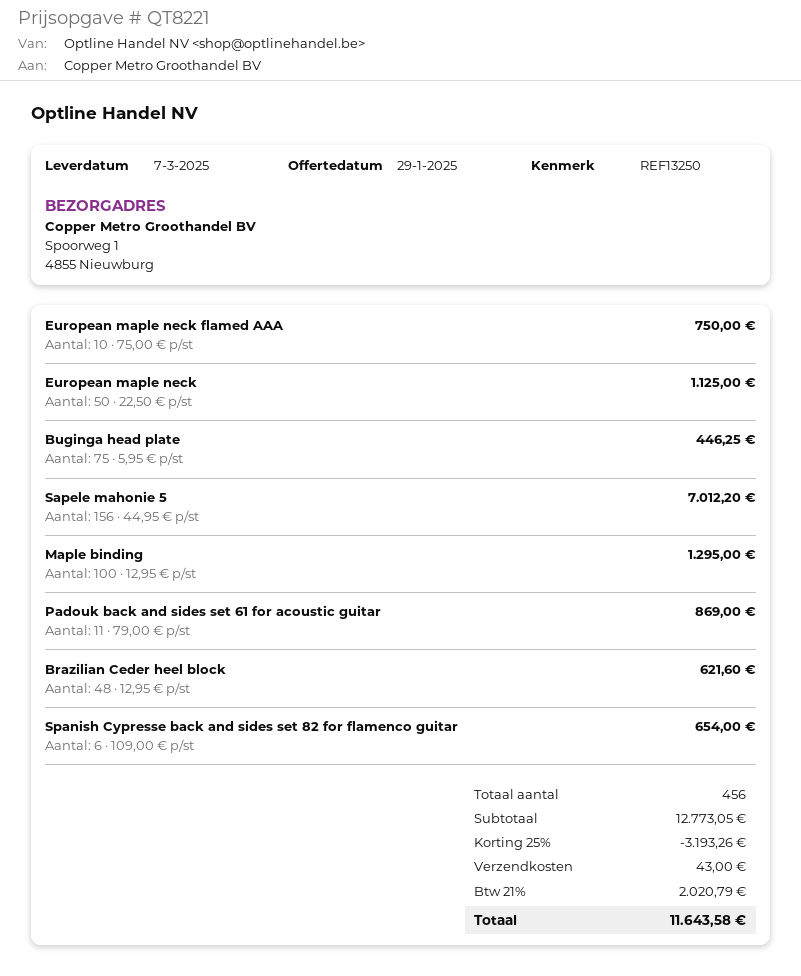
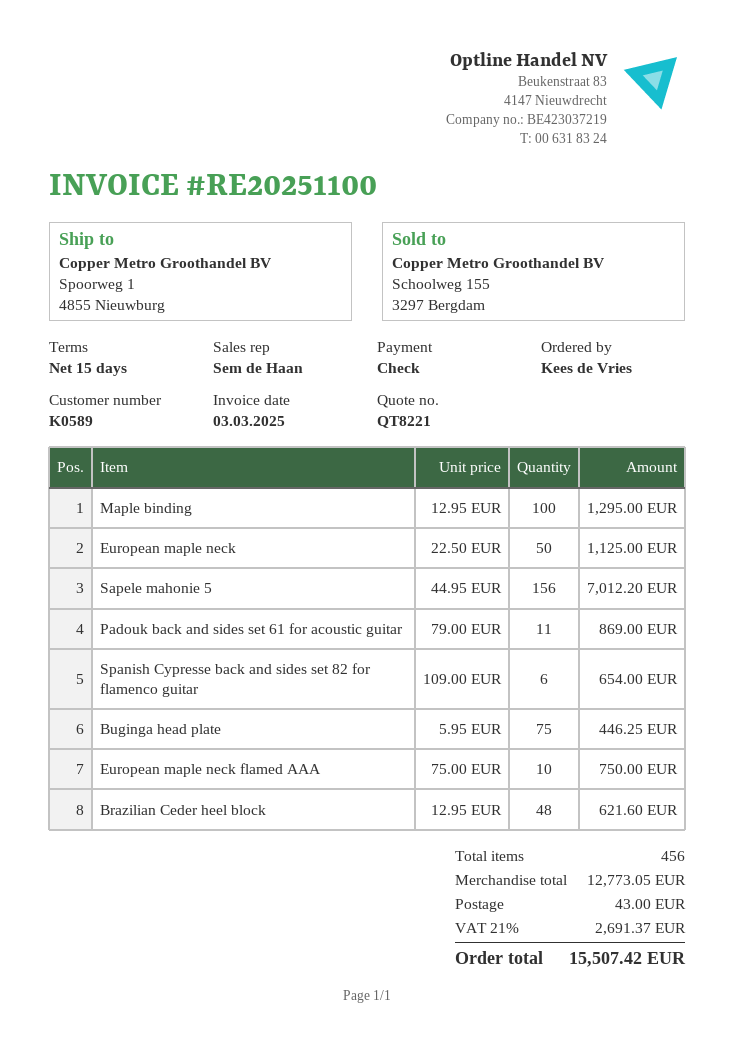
discount: 25% = 3193.26 -> none
tax: 21% = 2020.79 -> 21% = 2691.37
total: 11643.58 -> 15507.42

